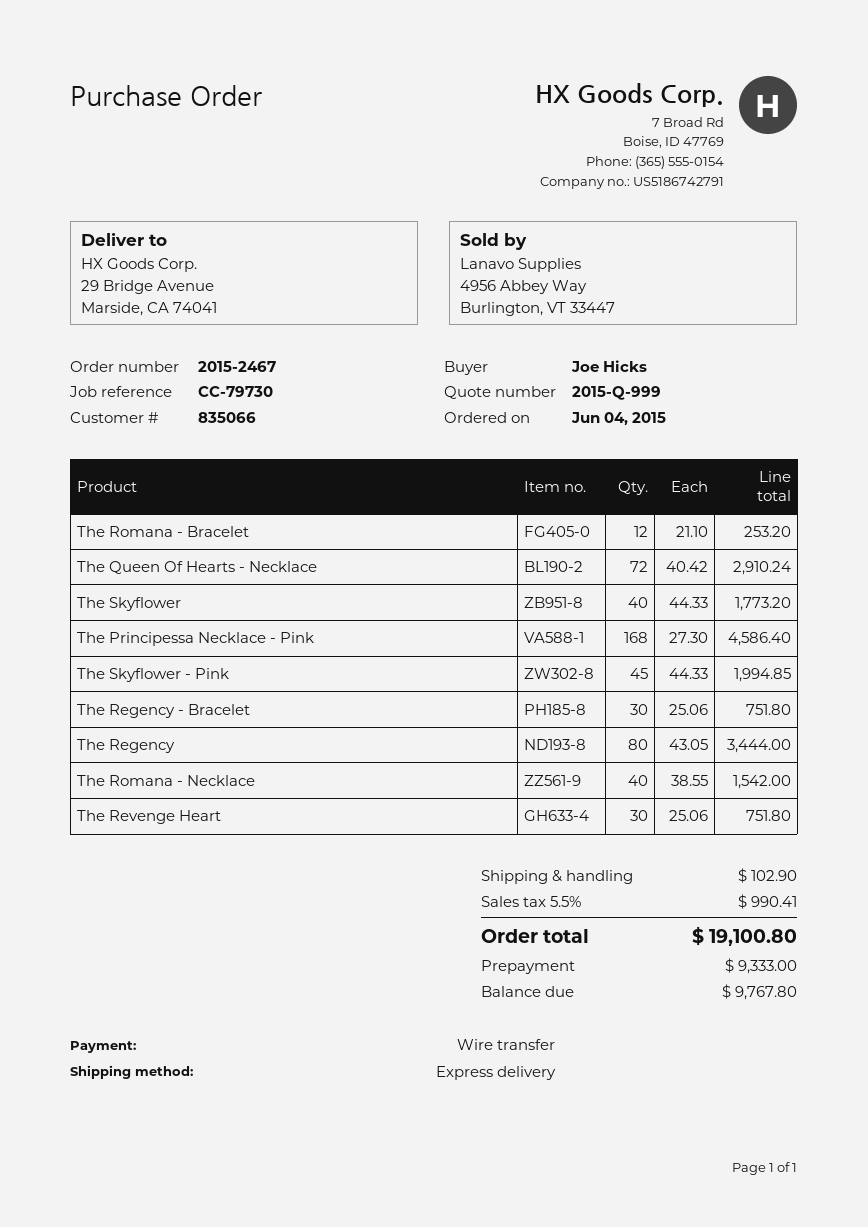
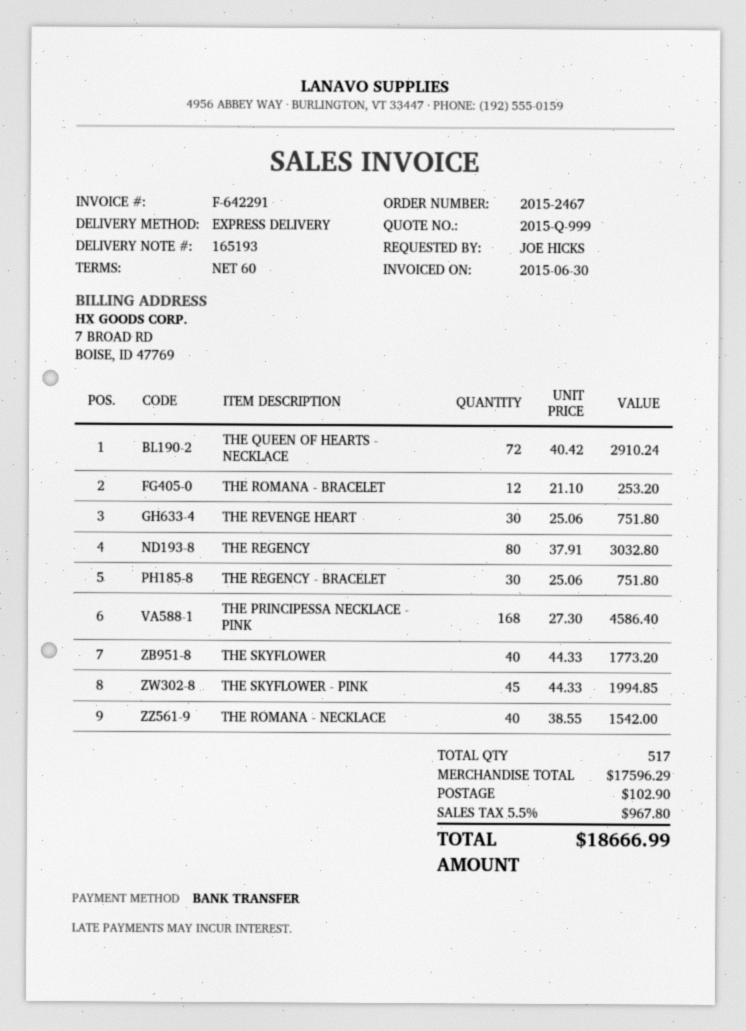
The Regency: 80 x 43.05 = 3444.00 -> 80 x 37.91 = 3032.80
tax: 5.5% = 990.41 -> 5.5% = 967.80
total: 19100.80 -> 18666.99

